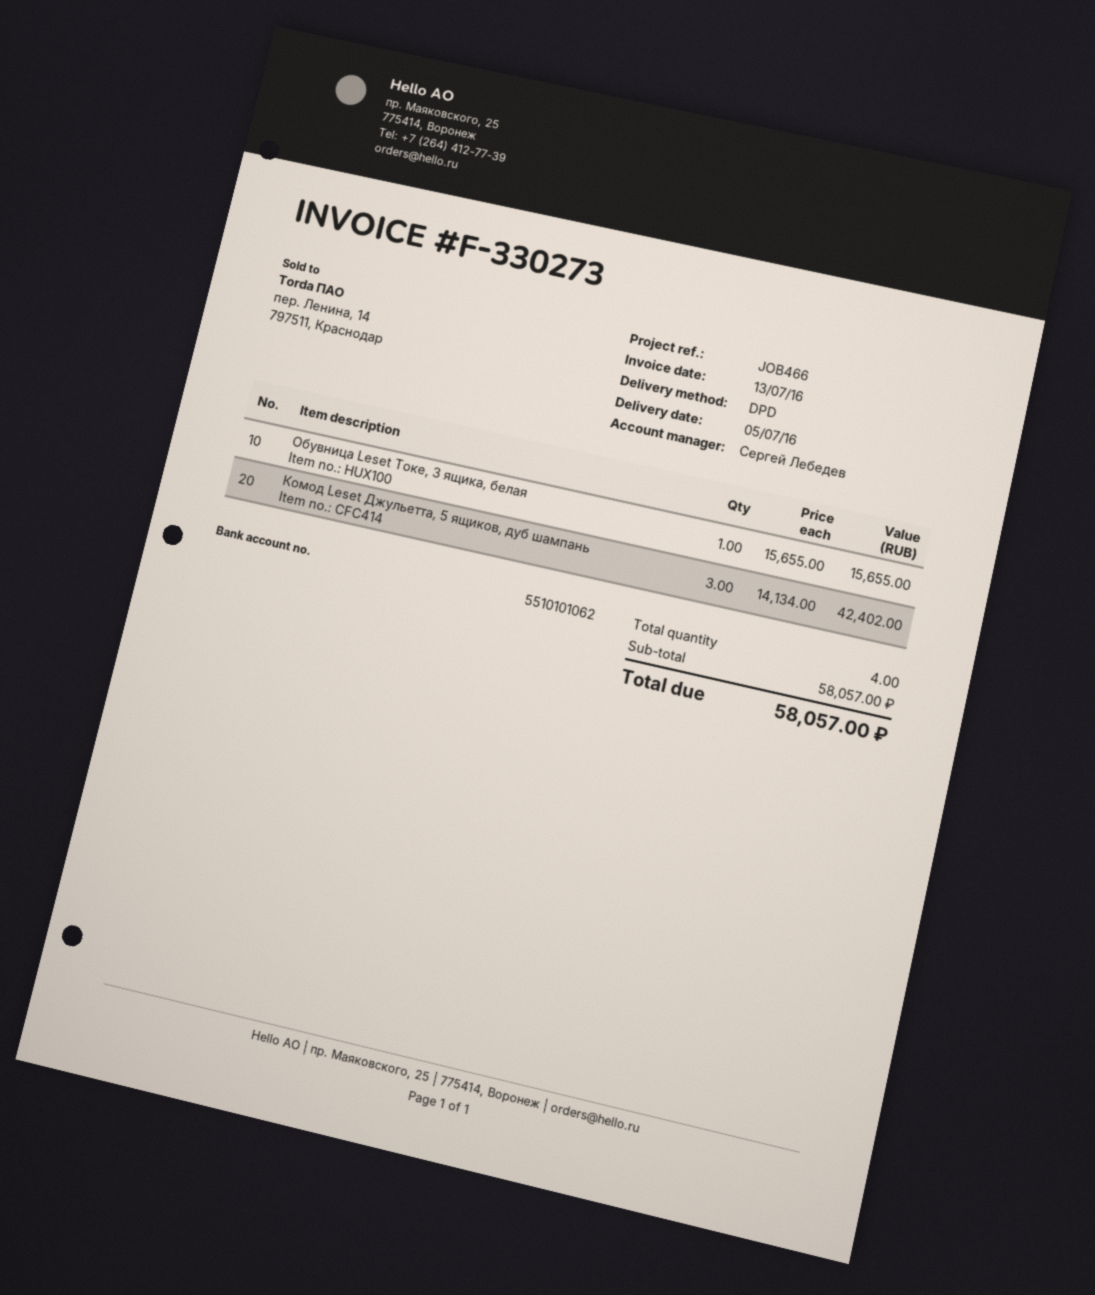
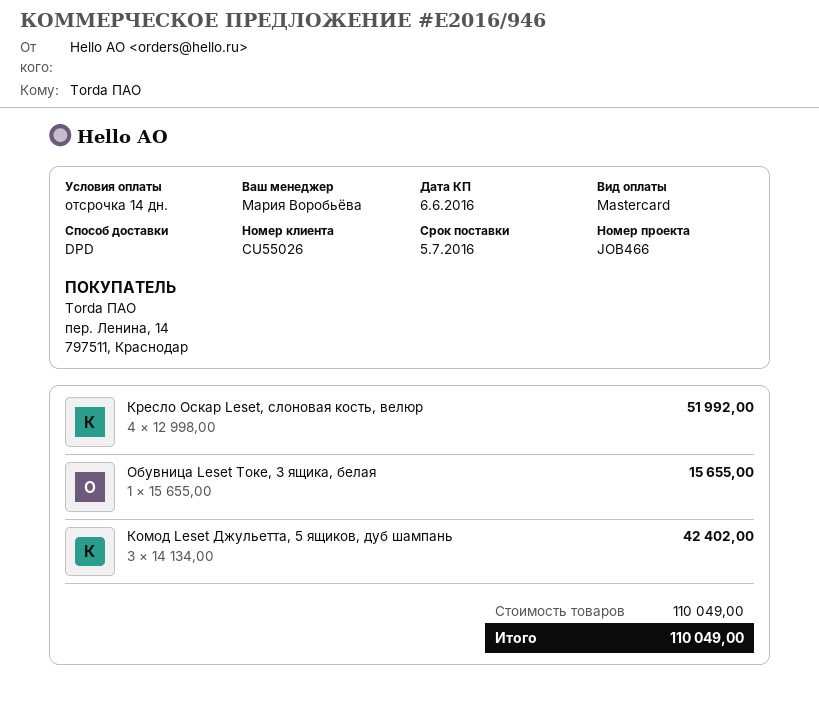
sales rep: Сергей Лебедев -> Мария Воробьёва
Кресло Оскар Leset, слоновая кость, велюр: none -> 4 x 12998.00 = 51992.00
subtotal: 58057.00 -> 110049.00
total: 58057.00 -> 110049.00

